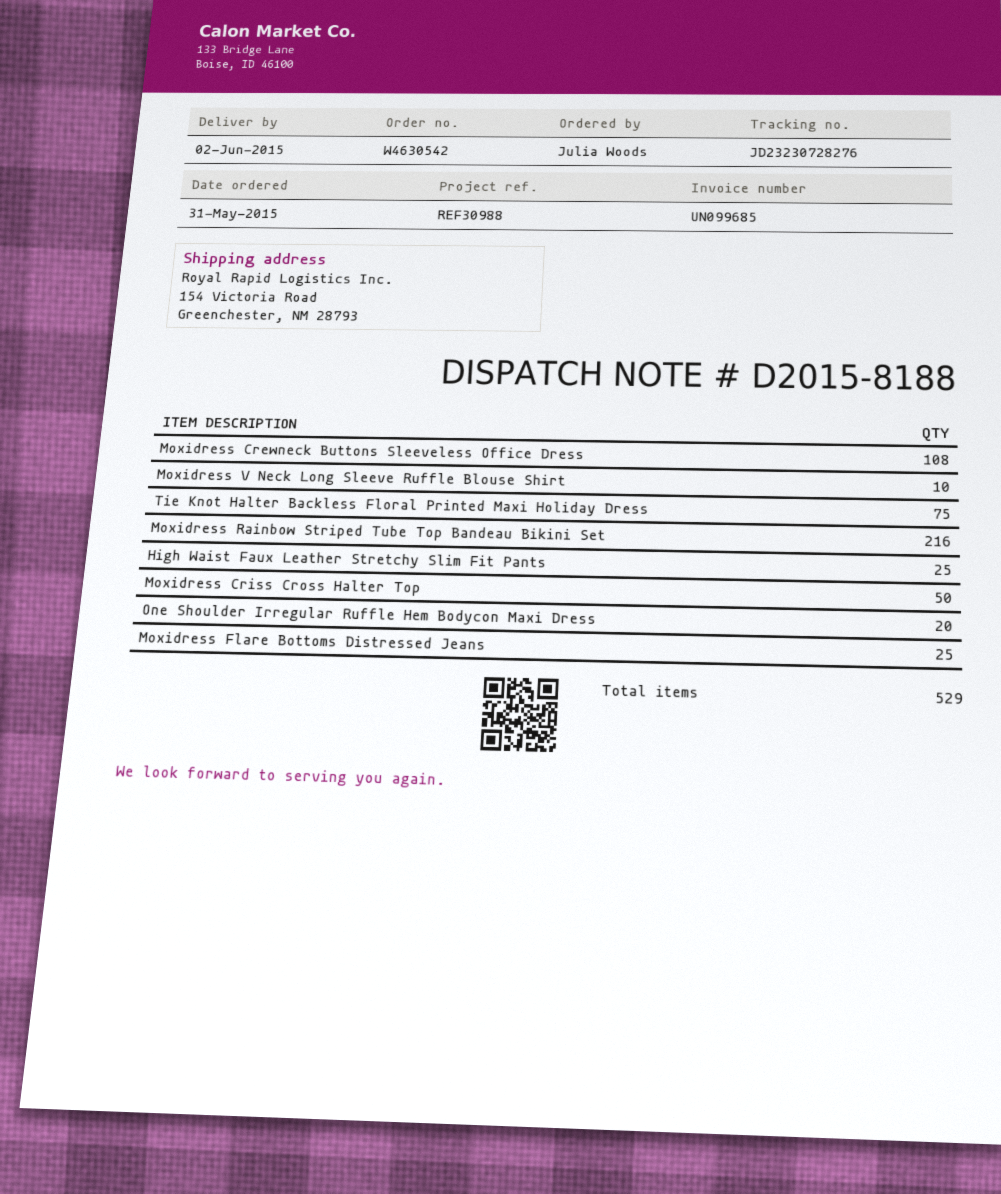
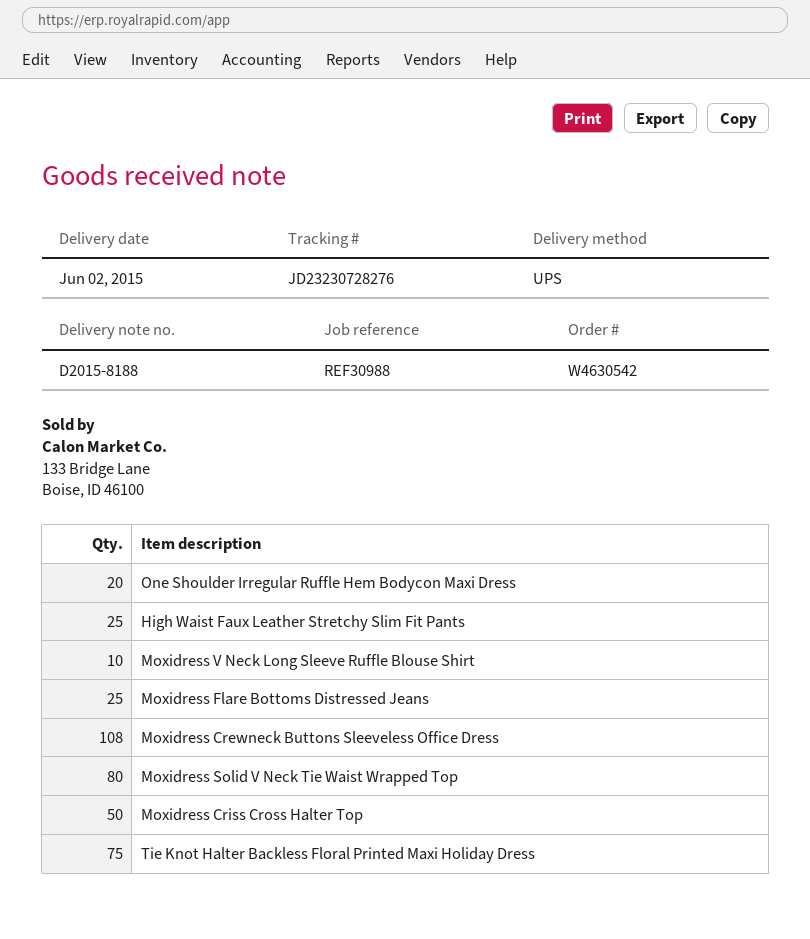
Moxidress Rainbow Striped Tube Top Bandeau Bikini Set: 216 -> none
Moxidress Solid V Neck Tie Waist Wrapped Top: none -> 80

